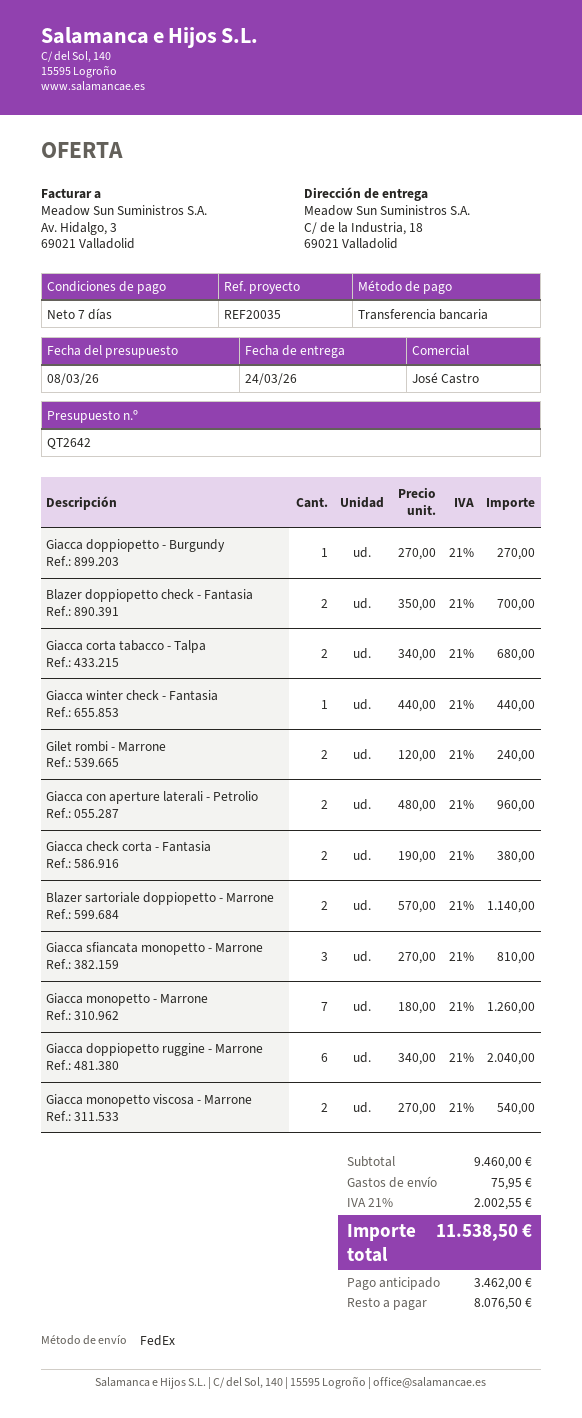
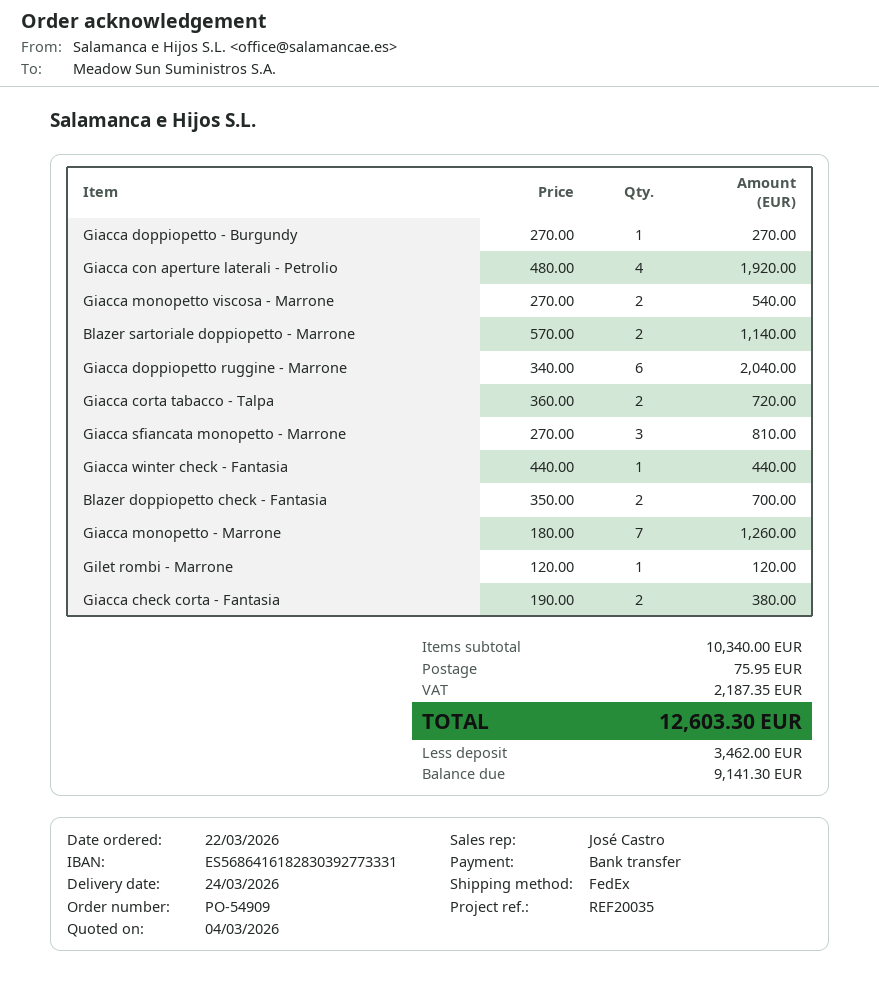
quote date: 2026-03-08 -> 2026-03-04
Giacca corta tabacco - Talpa: 2 x 340.00 = 680.00 -> 2 x 360.00 = 720.00
Gilet rombi - Marrone: 2 x 120.00 = 240.00 -> 1 x 120.00 = 120.00
Giacca con aperture laterali - Petrolio: 2 x 480.00 = 960.00 -> 4 x 480.00 = 1920.00
subtotal: 9460.00 -> 10340.00
tax: 2002.55 -> 2187.35
total: 11538.50 -> 12603.30
balance: 8076.50 -> 9141.30

